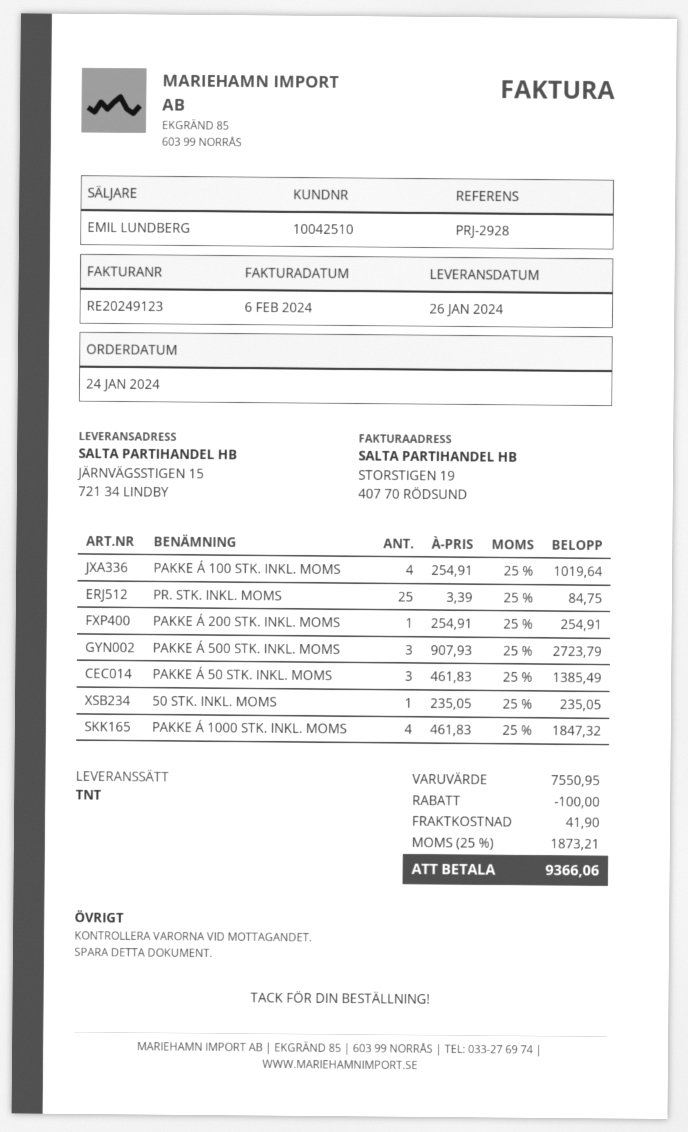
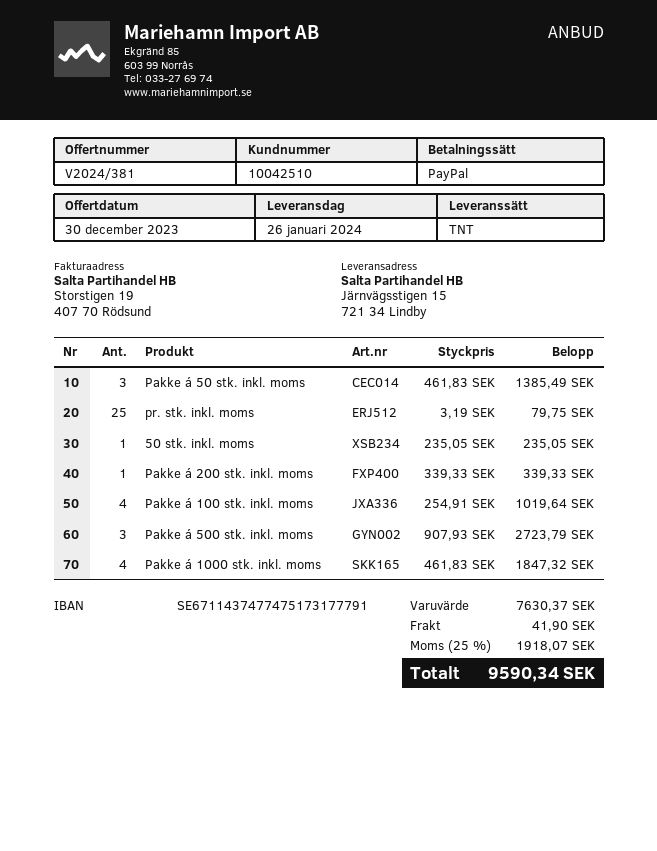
PR. STK. INKL. MOMS: 25 x 3.39 = 84.75 -> 25 x 3.19 = 79.75
PAKKE Á 200 STK. INKL. MOMS: 1 x 254.91 = 254.91 -> 1 x 339.33 = 339.33
subtotal: 7550.95 -> 7630.37
discount: 100.00 -> none
tax: 25% = 1873.21 -> 25% = 1918.07
total: 9366.06 -> 9590.34

